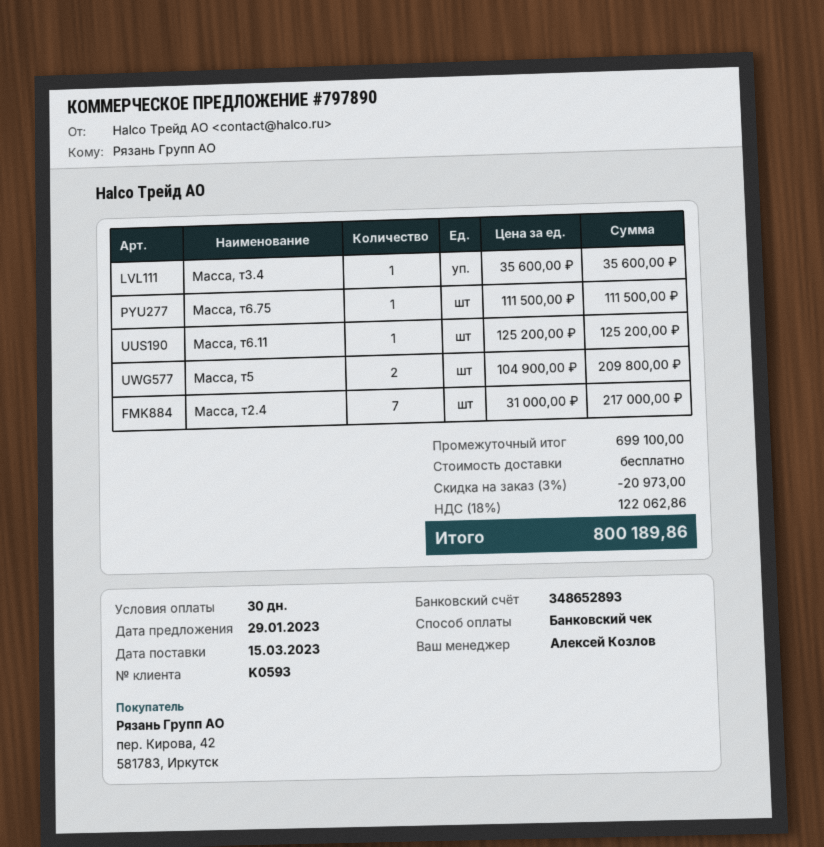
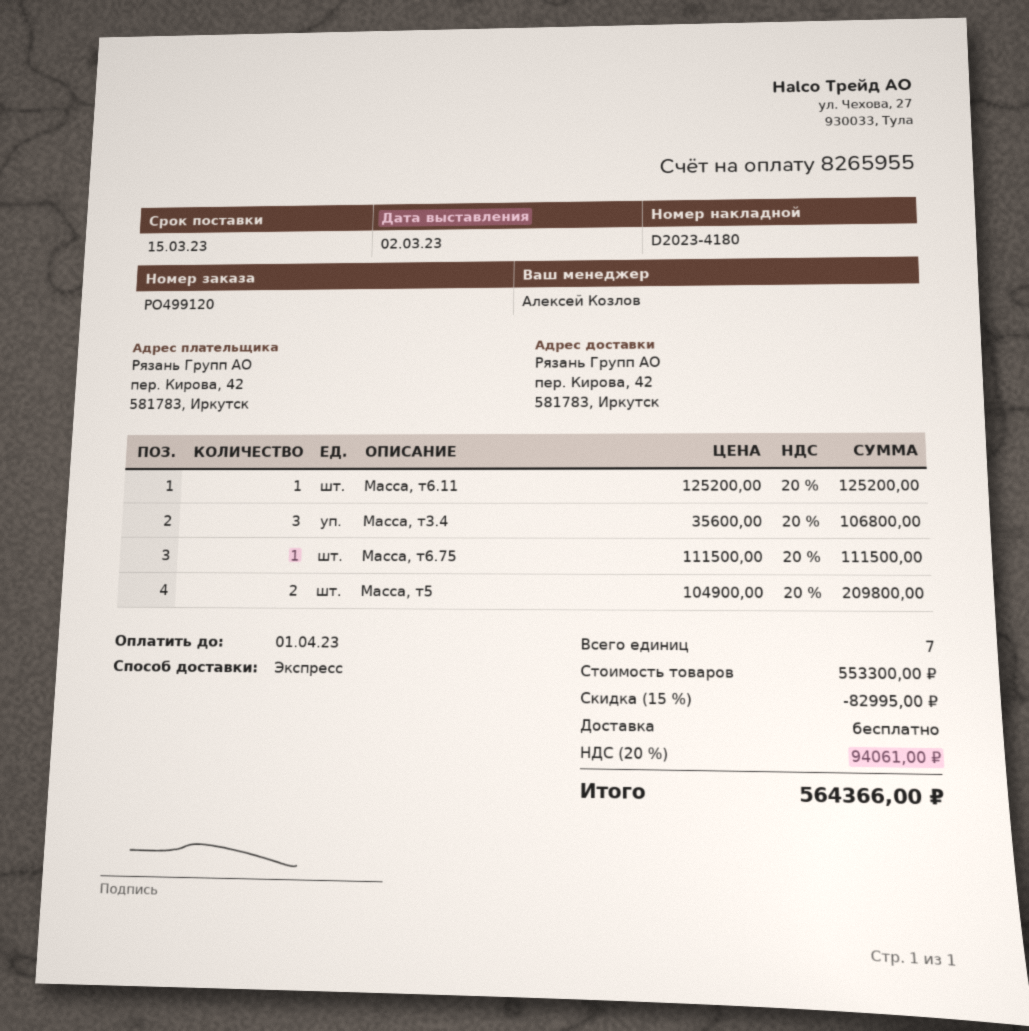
Масса, т3.4: 1 x 35600.00 = 35600.00 -> 3 x 35600.00 = 106800.00
Масса, т2.4: 7 x 31000.00 = 217000.00 -> none
subtotal: 699100.00 -> 553300.00
discount: 3% = 20973.00 -> 15% = 82995.00
tax: 18% = 122062.86 -> 20% = 94061.00
total: 800189.86 -> 564366.00

